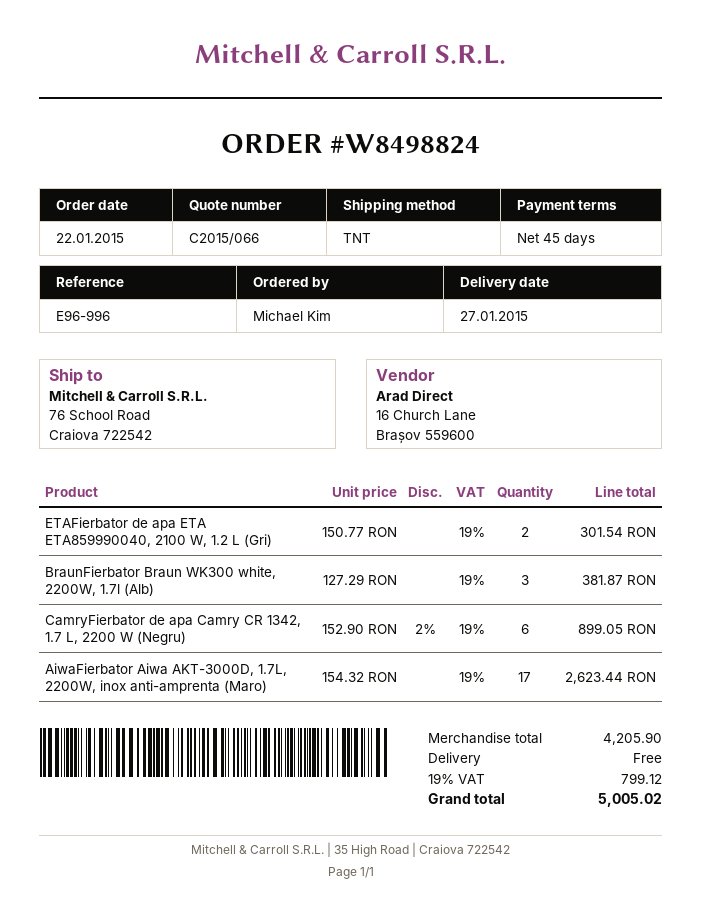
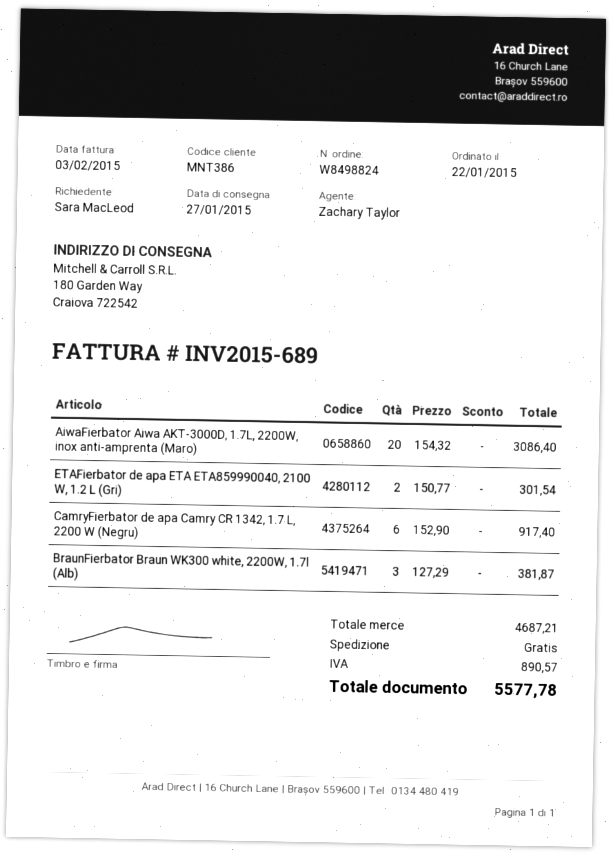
ordered by: Michael Kim -> Sara MacLeod
ship to: 76 School Road, Craiova 722542 -> 180 Garden Way, Craiova 722542
CamryFierbator de apa Camry CR 1342, 1.7 L, 2200 W (Negru): 6 x 152.90 - 2% = 899.05 -> 6 x 152.90 = 917.40
AiwaFierbator Aiwa AKT-3000D, 1.7L, 2200W, inox anti-amprenta (Maro): 17 x 154.32 = 2623.44 -> 20 x 154.32 = 3086.40
subtotal: 4205.90 -> 4687.21
tax: 799.12 -> 890.57
total: 5005.02 -> 5577.78

